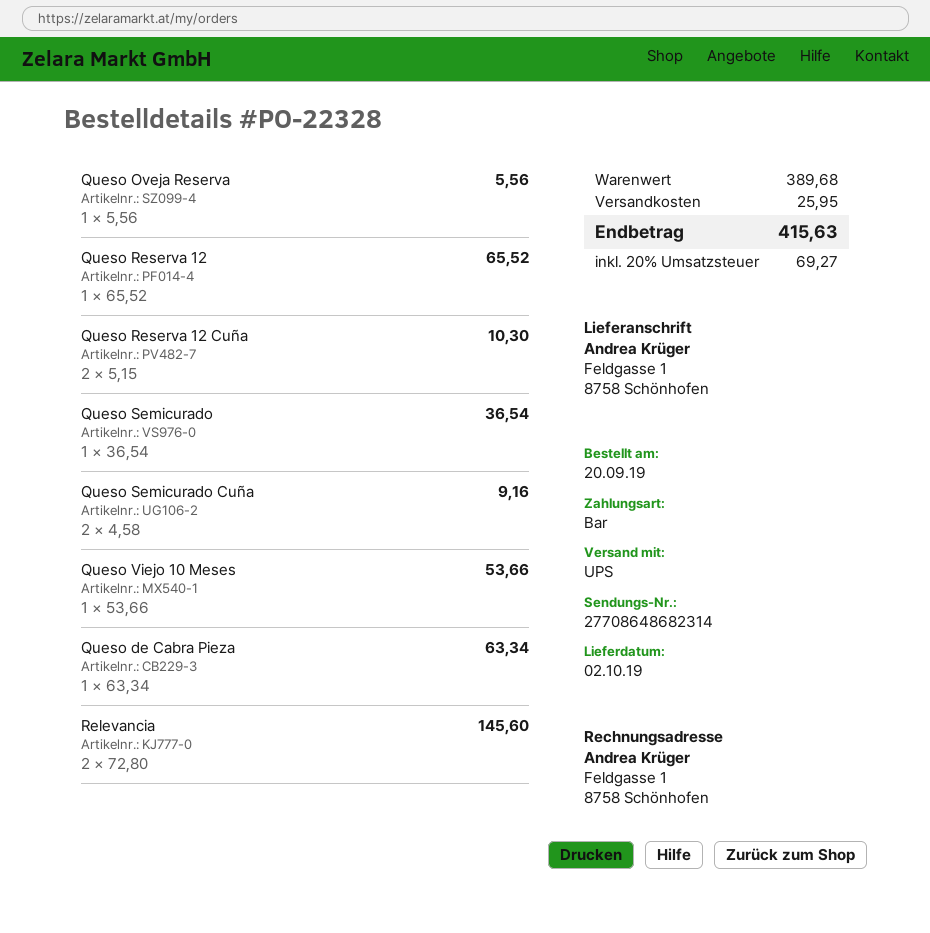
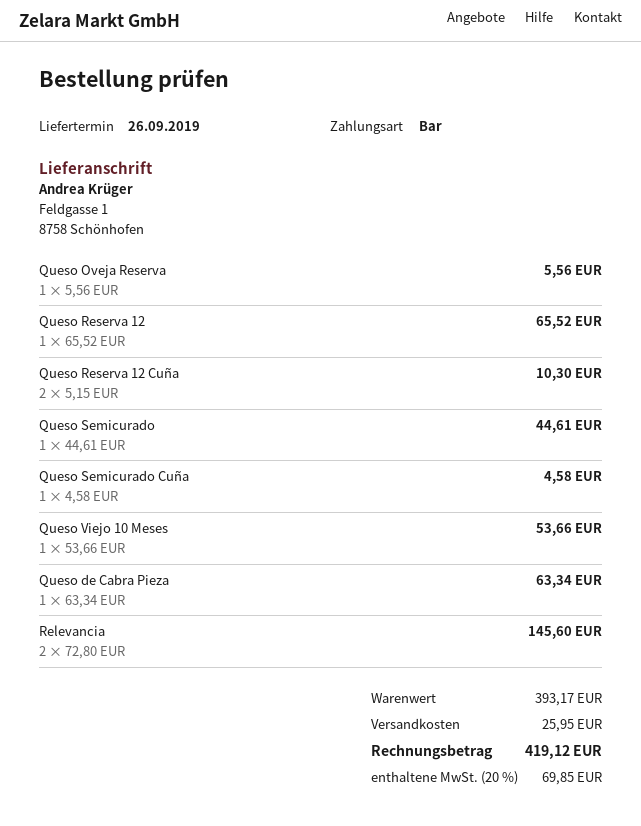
delivery date: 2019-10-02 -> 2019-09-26
Queso Semicurado: 1 x 36.54 = 36.54 -> 1 x 44.61 = 44.61
Queso Semicurado Cuña: 2 x 4.58 = 9.16 -> 1 x 4.58 = 4.58
subtotal: 389.68 -> 393.17
tax: 20% = 69.27 -> 20% = 69.85
total: 415.63 -> 419.12

